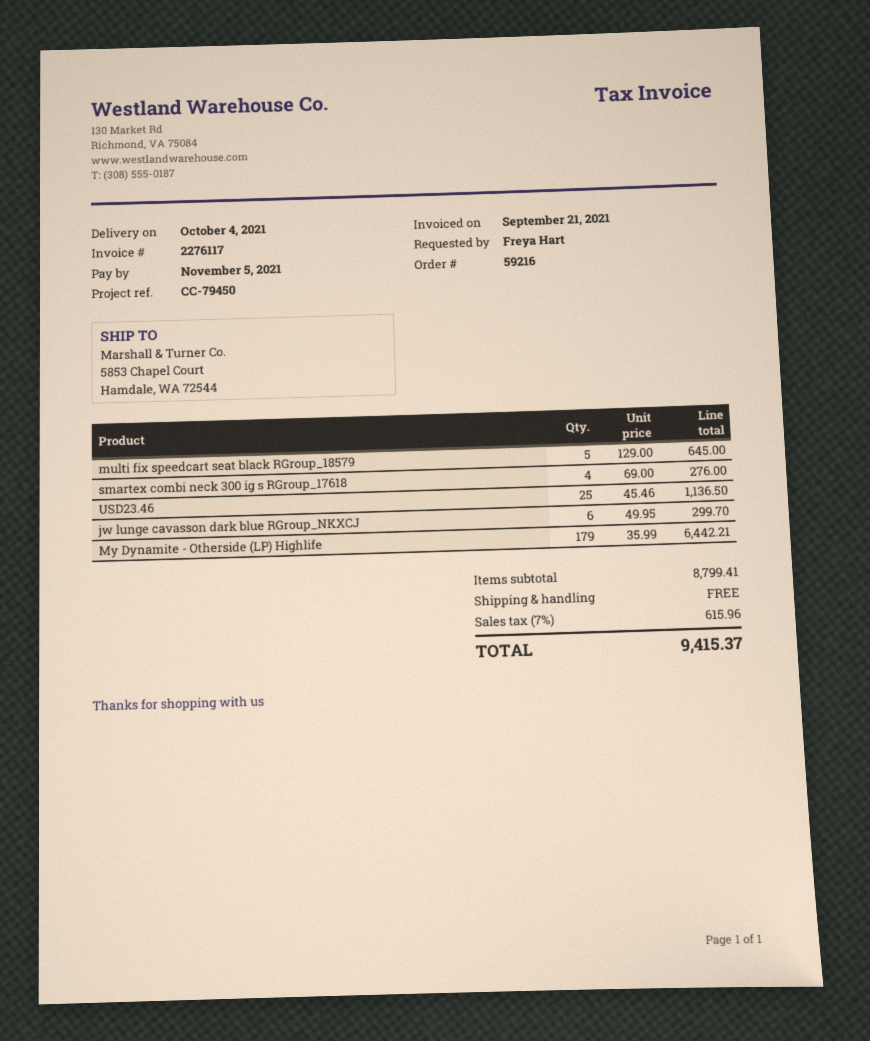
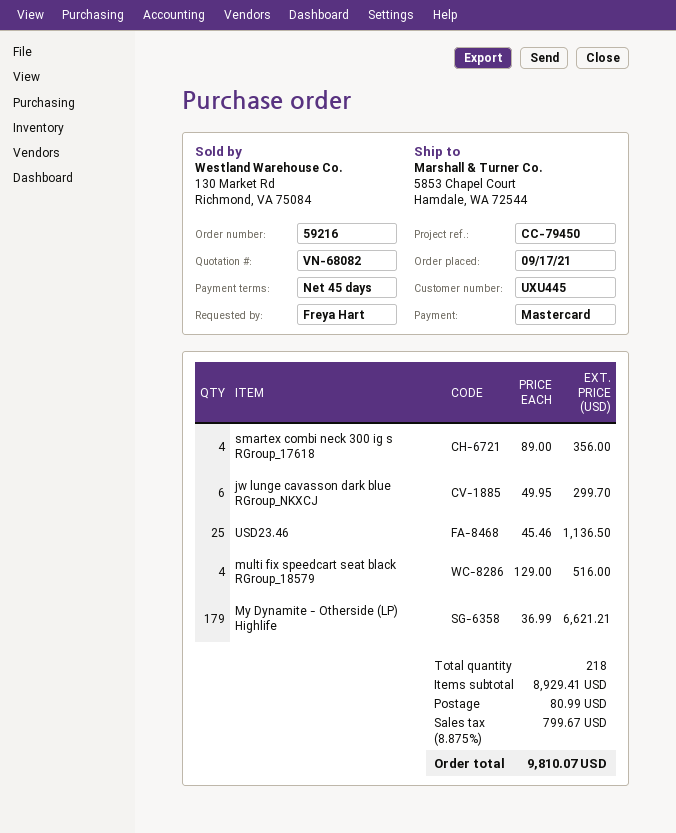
multi fix speedcart seat black RGroup_18579: 5 x 129.00 = 645.00 -> 4 x 129.00 = 516.00
smartex combi neck 300 ig s RGroup_17618: 4 x 69.00 = 276.00 -> 4 x 89.00 = 356.00
My Dynamite - Otherside (LP) Highlife: 179 x 35.99 = 6442.21 -> 179 x 36.99 = 6621.21
subtotal: 8799.41 -> 8929.41
shipping: 0.00 -> 80.99
tax: 7% = 615.96 -> 8.875% = 799.67
total: 9415.37 -> 9810.07

